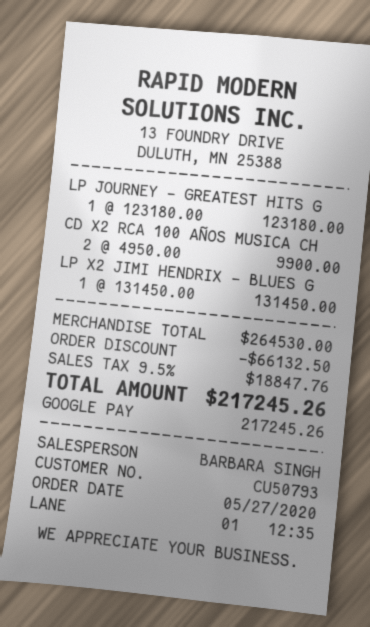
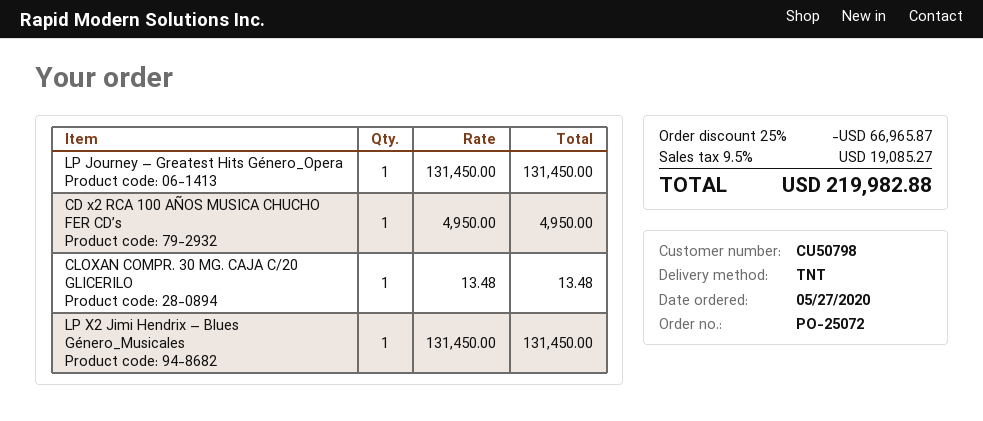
customer number: CU50793 -> CU50798
LP JOURNEY – GREATEST HITS G: 1 x 123180.00 = 123180.00 -> 1 x 131450.00 = 131450.00
CD X2 RCA 100 AÑOS MUSICA CH: 2 x 4950.00 = 9900.00 -> 1 x 4950.00 = 4950.00
CLOXAN COMPR. 30 MG. CAJA C/20 GLICERILO: none -> 1 x 13.48 = 13.48
discount: 66132.50 -> 66965.87
tax: 9.5% = 18847.76 -> 9.5% = 19085.27
total: 217245.26 -> 219982.88

